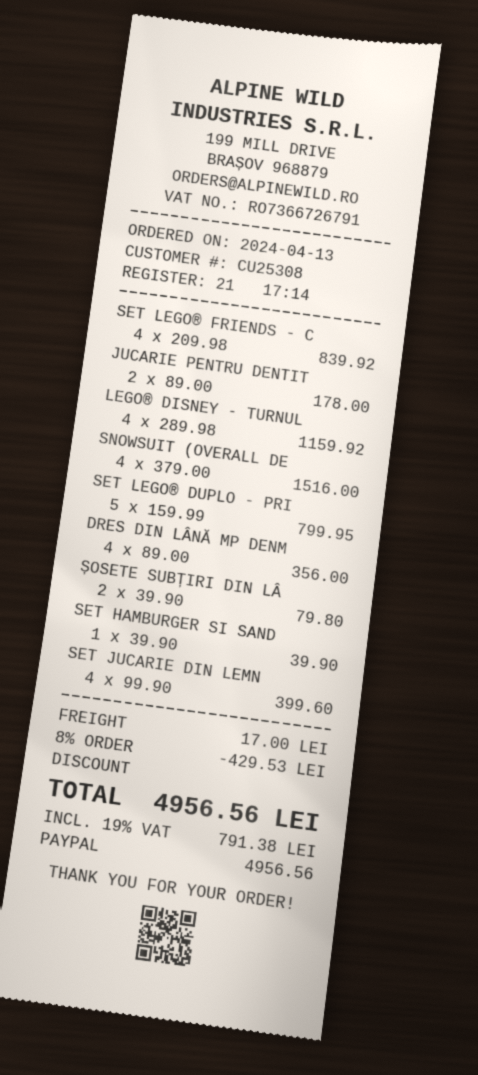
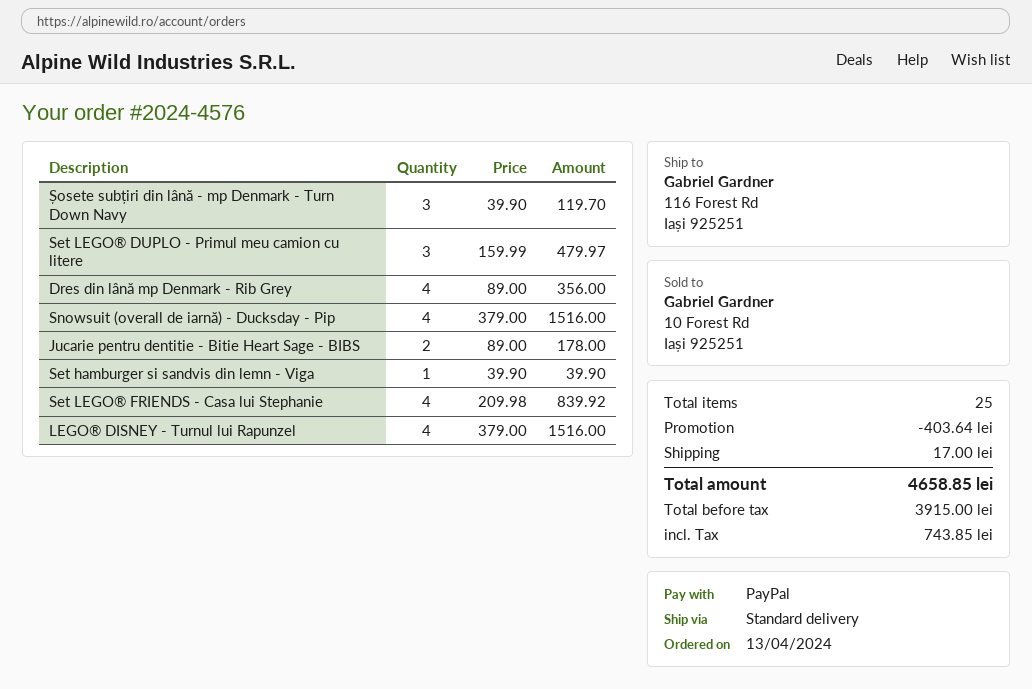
LEGO® DISNEY - TURNUL: 4 x 289.98 = 1159.92 -> 4 x 379.00 = 1516.00
SET LEGO® DUPLO - PRI: 5 x 159.99 = 799.95 -> 3 x 159.99 = 479.97
ȘOSETE SUBȚIRI DIN LÂ: 2 x 39.90 = 79.80 -> 3 x 39.90 = 119.70
SET JUCARIE DIN LEMN: 4 x 99.90 = 399.60 -> none
discount: 429.53 -> 403.64
tax: 791.38 -> 743.85
total: 4956.56 -> 4658.85

